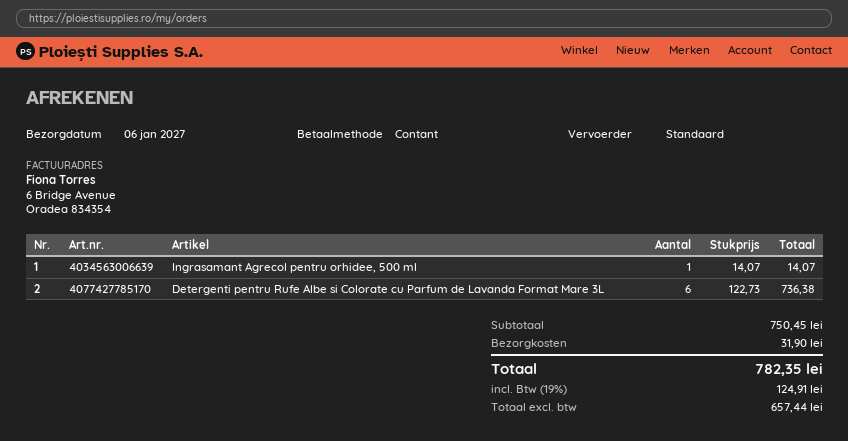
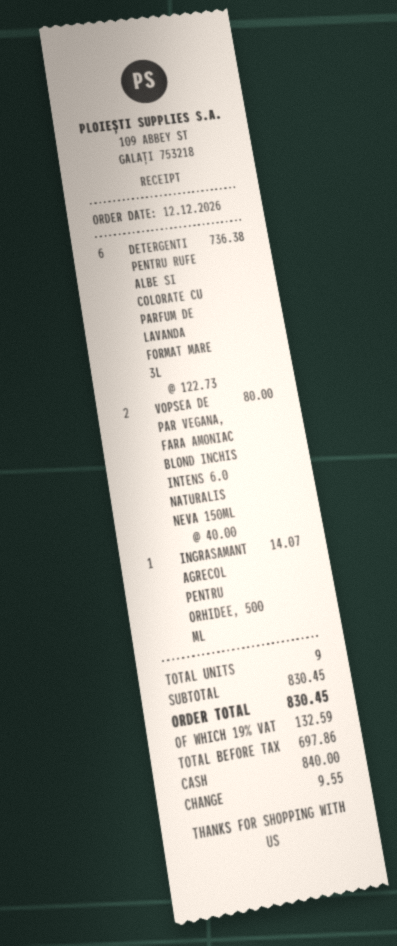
VOPSEA DE PAR VEGANA, FARA AMONIAC BLOND INCHIS INTENS 6.0 NATURALIS NEVA 150ML: none -> 2 x 40.00 = 80.00
subtotal: 750.45 -> 830.45
shipping: 31.90 -> none
net: 657.44 -> 697.86
tax: 19% = 124.91 -> 19% = 132.59
total: 782.35 -> 830.45

